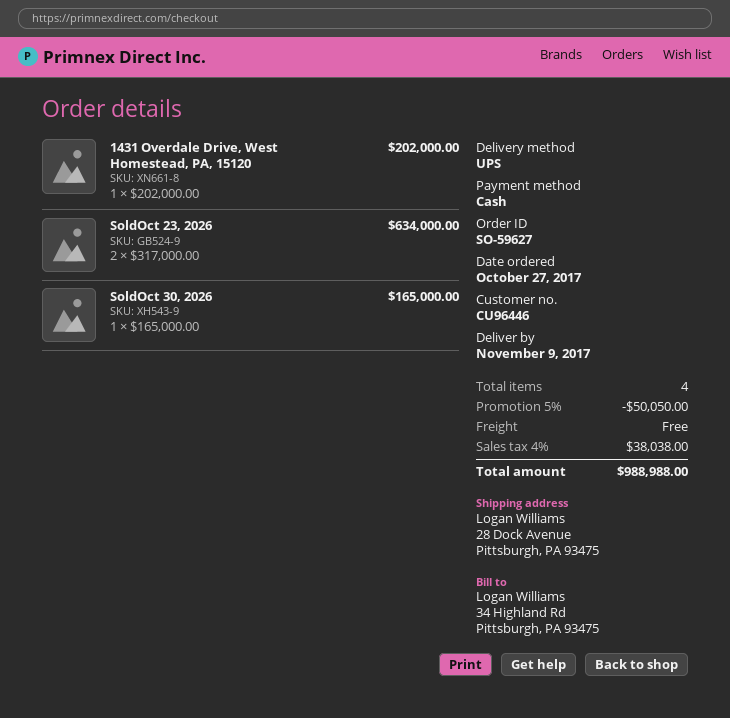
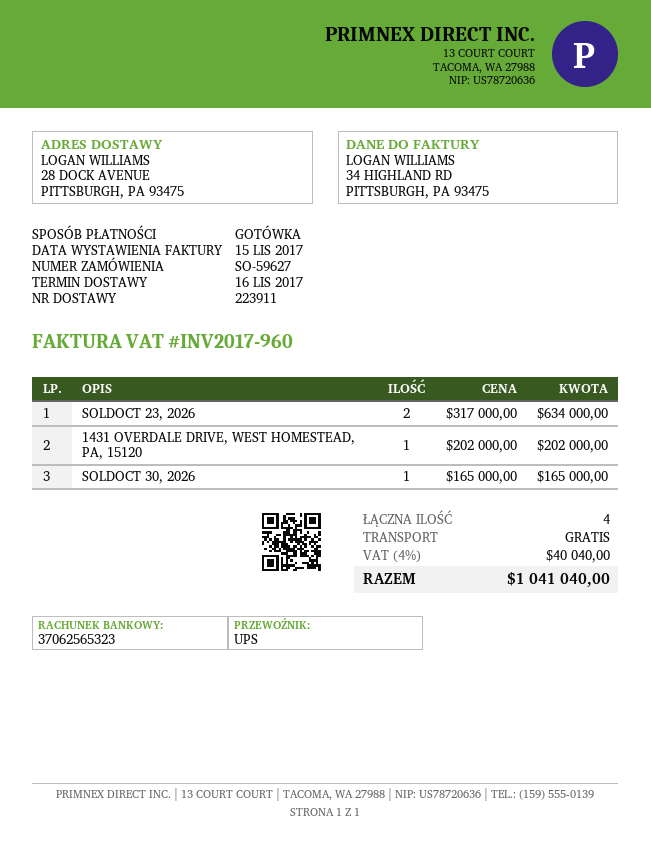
delivery date: 2017-11-09 -> 2017-11-16
discount: 5% = 50050.00 -> none
tax: 4% = 38038.00 -> 4% = 40040.00
total: 988988.00 -> 1041040.00

